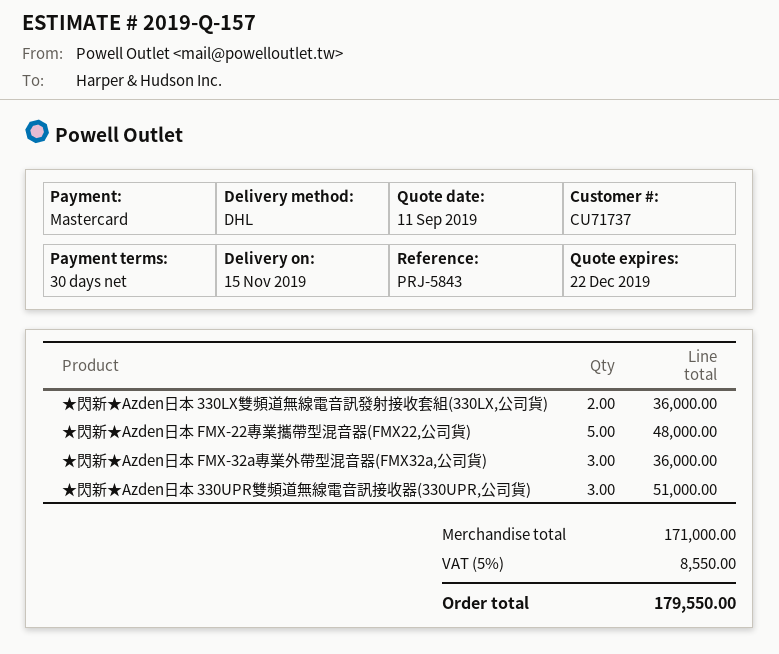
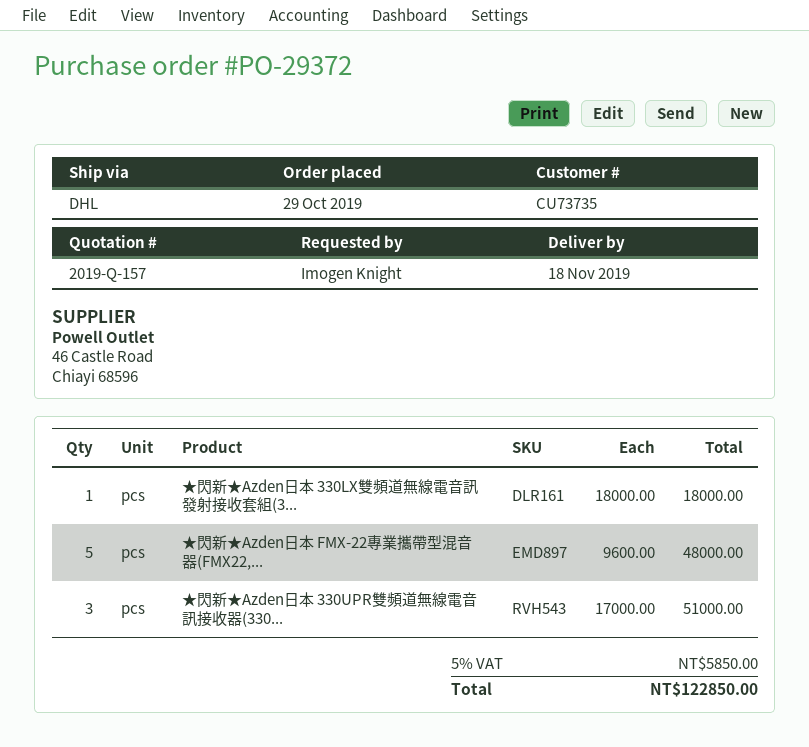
delivery date: 2019-11-15 -> 2019-11-18
customer number: CU71737 -> CU73735
★閃新★Azden日本 330LX雙頻道無線電音訊發射接收套組(330LX,公司貨): 2 for 36000.00 -> 1 for 18000.00
★閃新★Azden日本 FMX-32a專業外帶型混音器(FMX32a,公司貨): 3 for 36000.00 -> none
tax: 5% = 8550.00 -> 5% = 5850.00
total: 179550.00 -> 122850.00

